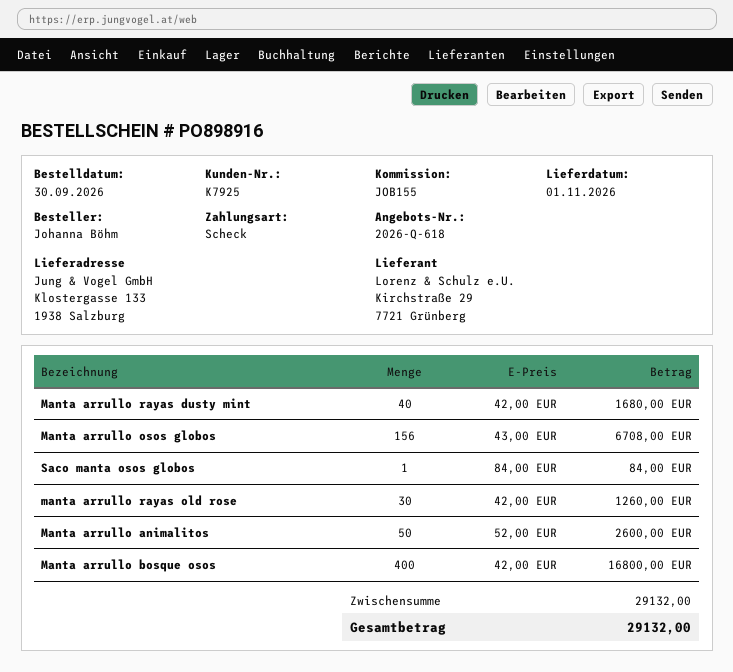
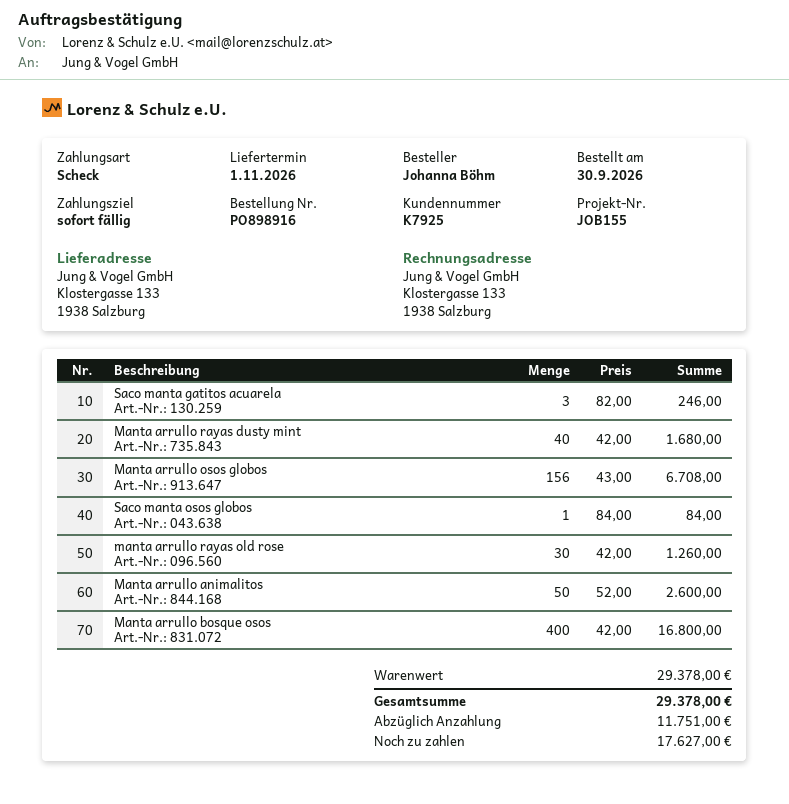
Saco manta gatitos acuarela: none -> 3 x 82.00 = 246.00
subtotal: 29132.00 -> 29378.00
total: 29132.00 -> 29378.00

